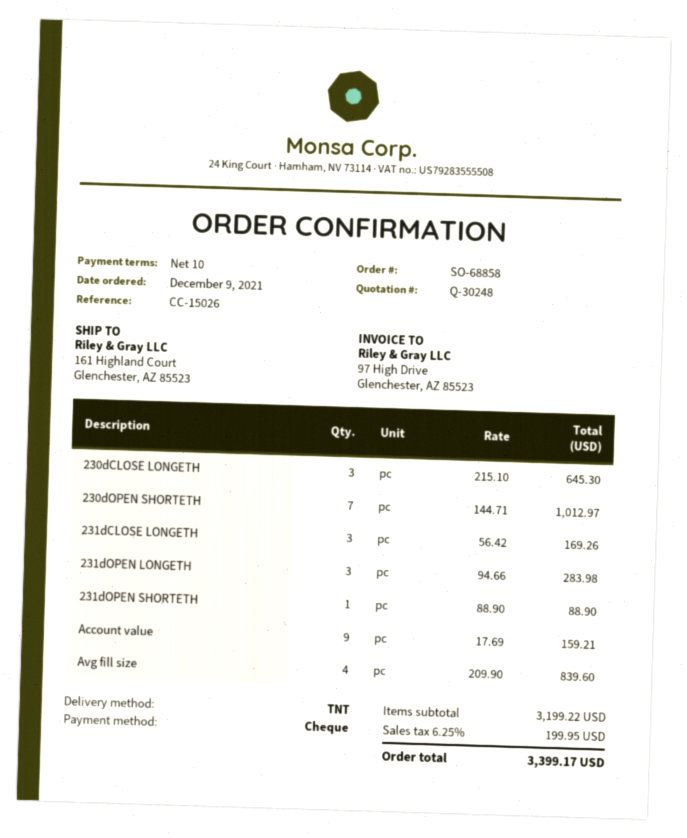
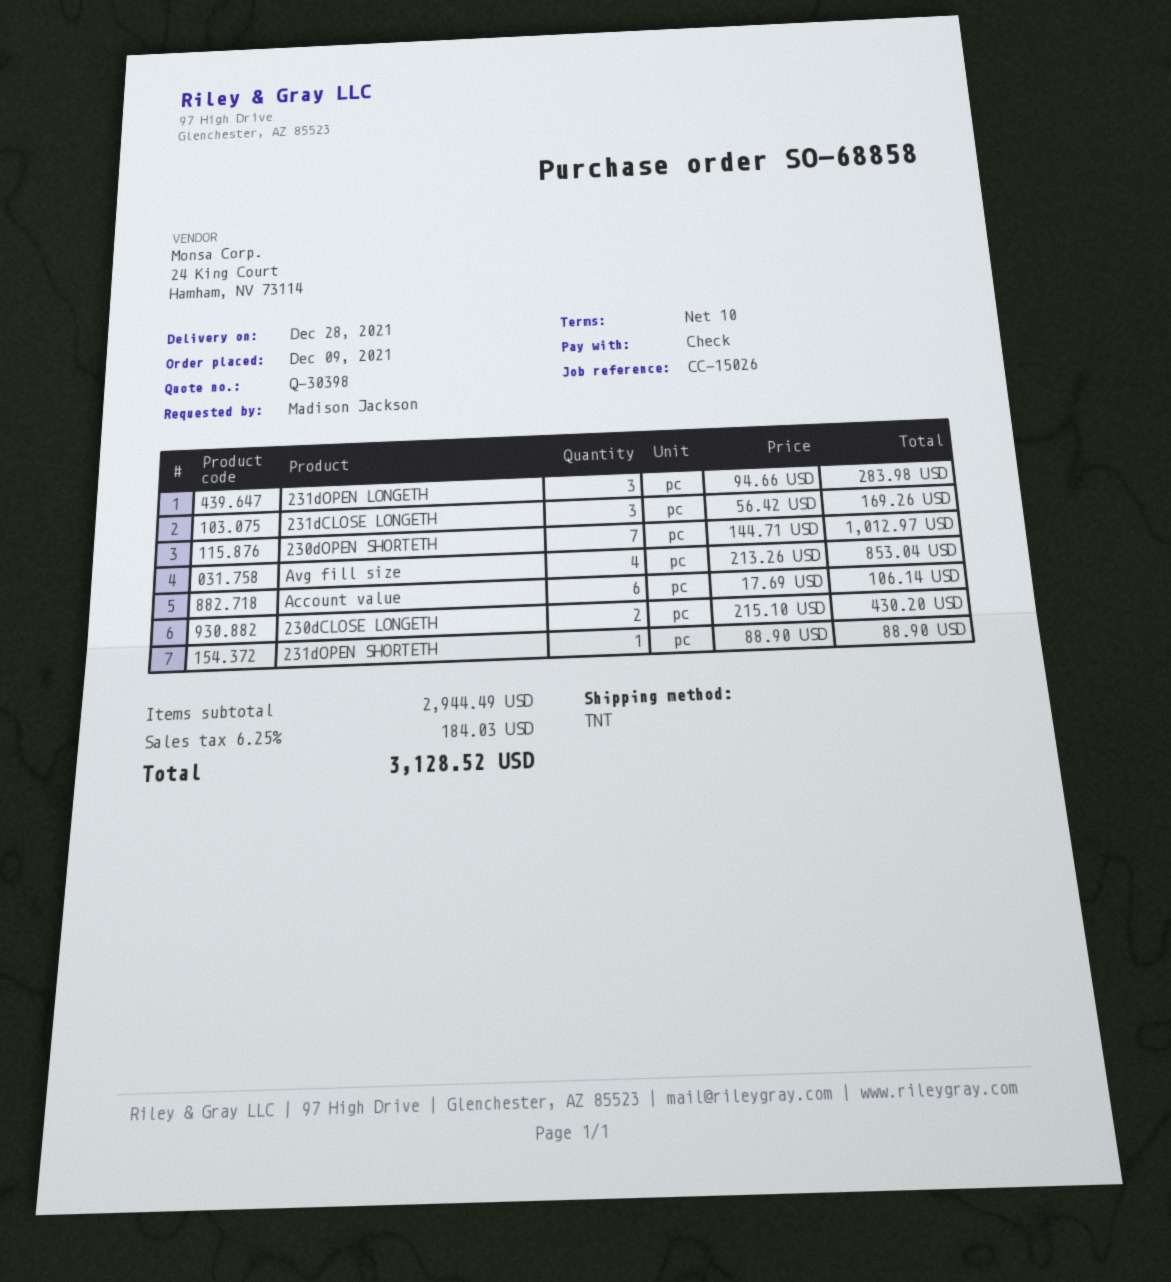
quote number: Q-30248 -> Q-30398
230dCLOSE LONGETH: 3 x 215.10 = 645.30 -> 2 x 215.10 = 430.20
Account value: 9 x 17.69 = 159.21 -> 6 x 17.69 = 106.14
Avg fill size: 4 x 209.90 = 839.60 -> 4 x 213.26 = 853.04
subtotal: 3199.22 -> 2944.49
tax: 6.25% = 199.95 -> 6.25% = 184.03
total: 3399.17 -> 3128.52

